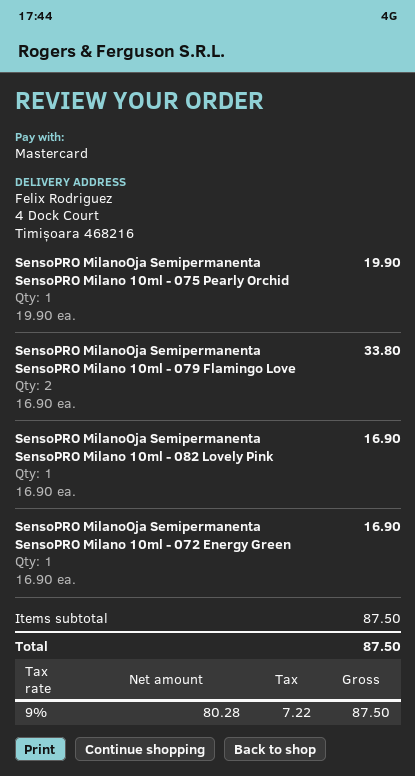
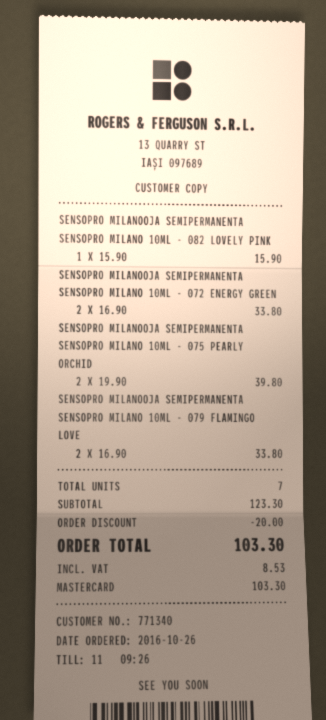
SensoPRO MilanoOja Semipermanenta SensoPRO Milano 10ml - 075 Pearly Orchid: 1 x 19.90 = 19.90 -> 2 x 19.90 = 39.80
SensoPRO MilanoOja Semipermanenta SensoPRO Milano 10ml - 082 Lovely Pink: 1 x 16.90 = 16.90 -> 1 x 15.90 = 15.90
SensoPRO MilanoOja Semipermanenta SensoPRO Milano 10ml - 072 Energy Green: 1 x 16.90 = 16.90 -> 2 x 16.90 = 33.80
subtotal: 87.50 -> 123.30
discount: none -> 20.00
tax: 7.22 -> 8.53
total: 87.50 -> 103.30

